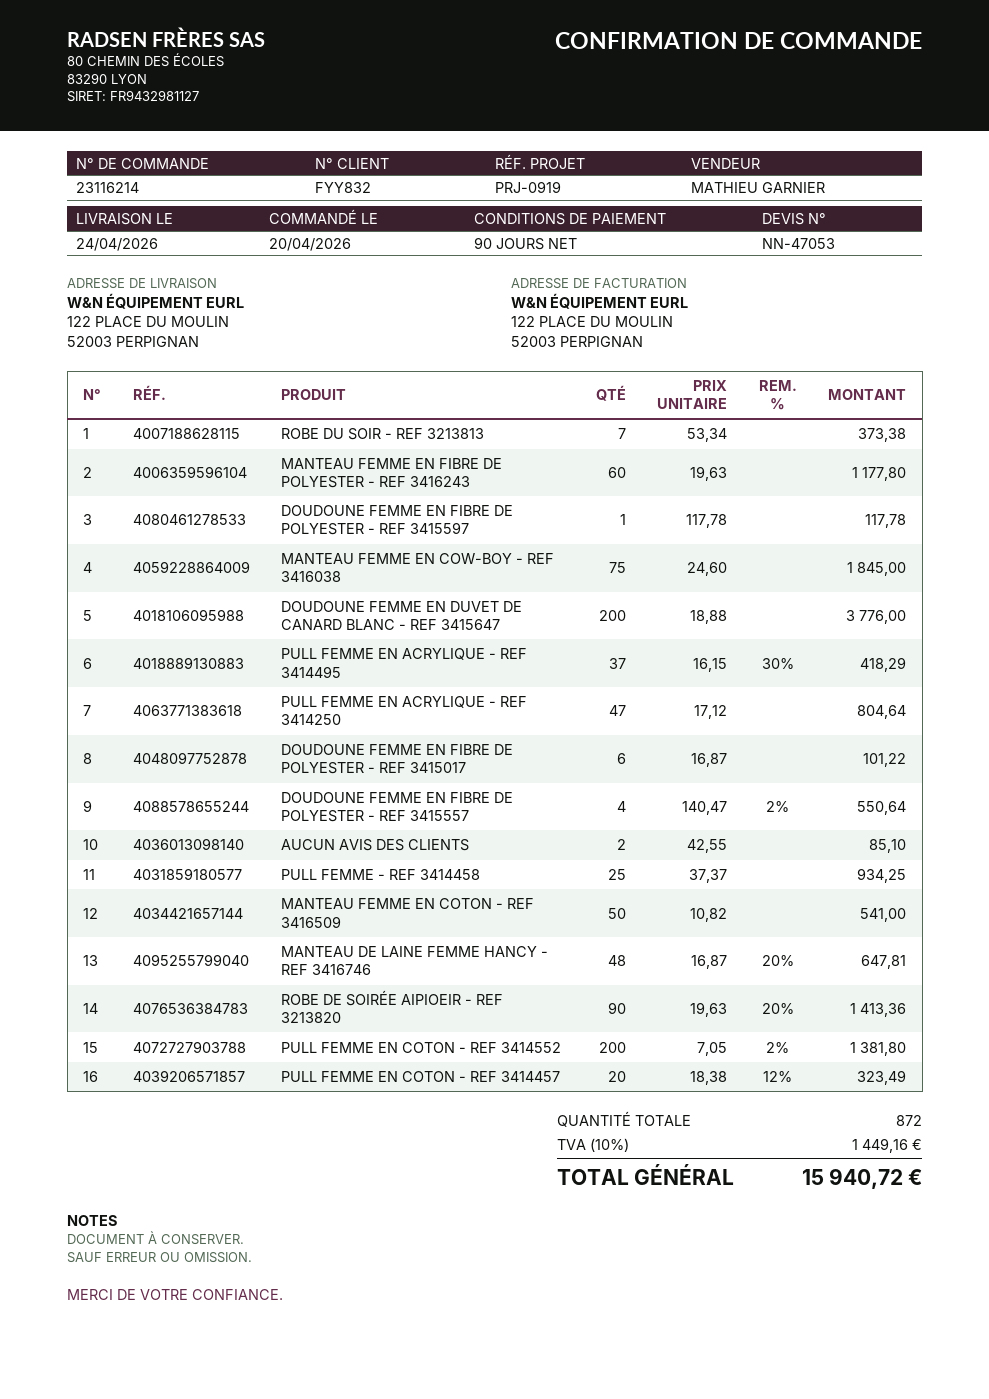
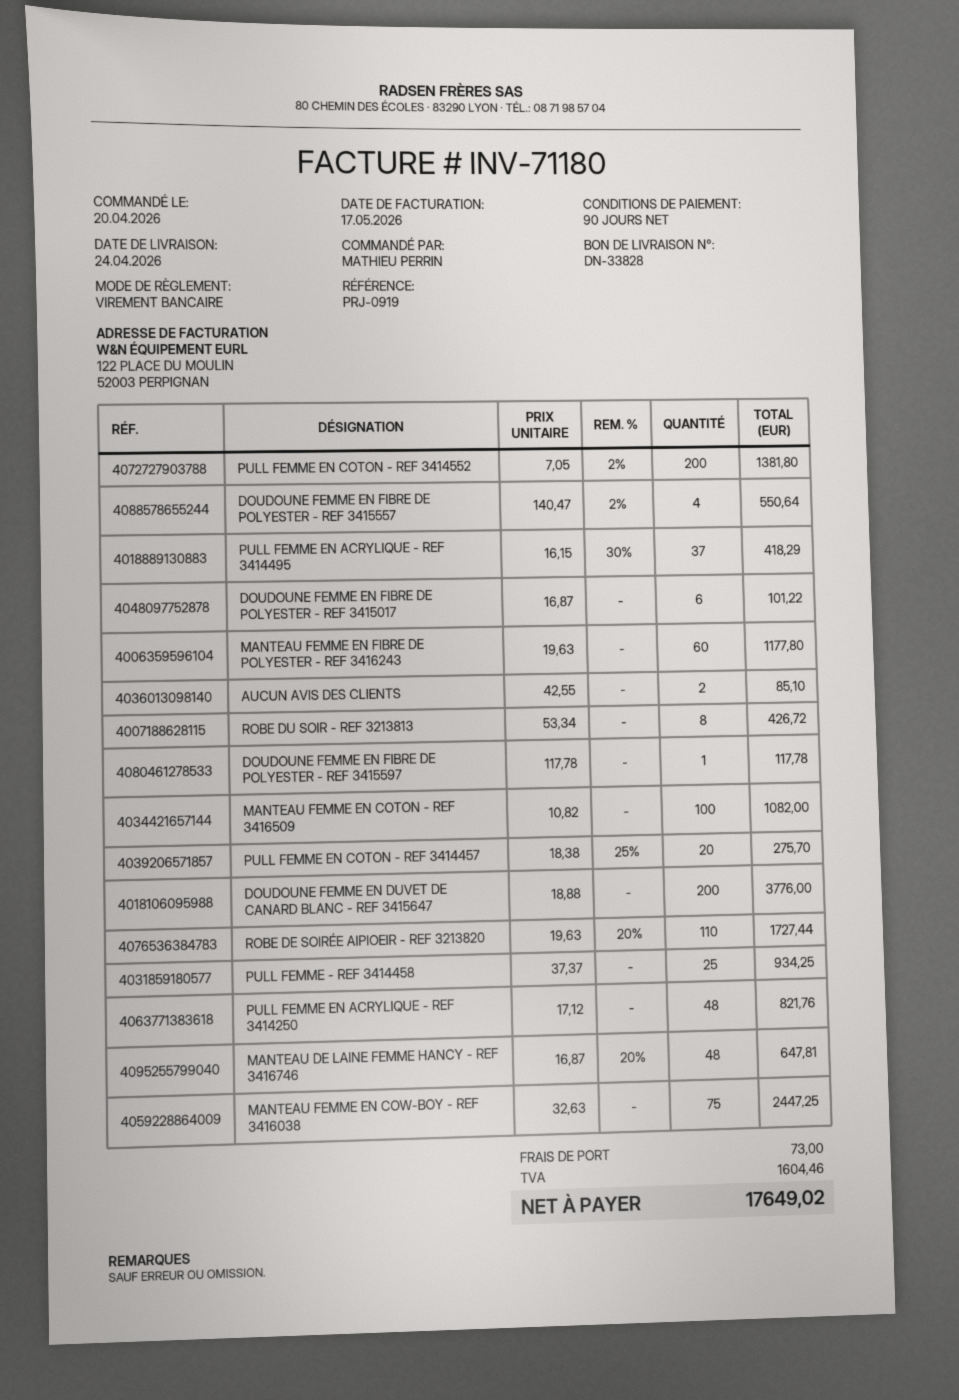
ROBE DU SOIR - REF 3213813: 7 x 53.34 = 373.38 -> 8 x 53.34 = 426.72
MANTEAU FEMME EN COW-BOY - REF 3416038: 75 x 24.60 = 1845.00 -> 75 x 32.63 = 2447.25
PULL FEMME EN ACRYLIQUE - REF 3414250: 47 x 17.12 = 804.64 -> 48 x 17.12 = 821.76
MANTEAU FEMME EN COTON - REF 3416509: 50 x 10.82 = 541.00 -> 100 x 10.82 = 1082.00
ROBE DE SOIRÉE AIPIOEIR - REF 3213820: 90 x 19.63 - 20% = 1413.36 -> 110 x 19.63 - 20% = 1727.44
PULL FEMME EN COTON - REF 3414457: 20 x 18.38 - 12% = 323.49 -> 20 x 18.38 - 25% = 275.70
shipping: none -> 73.00
tax: 1449.16 -> 1604.46
total: 15940.72 -> 17649.02

